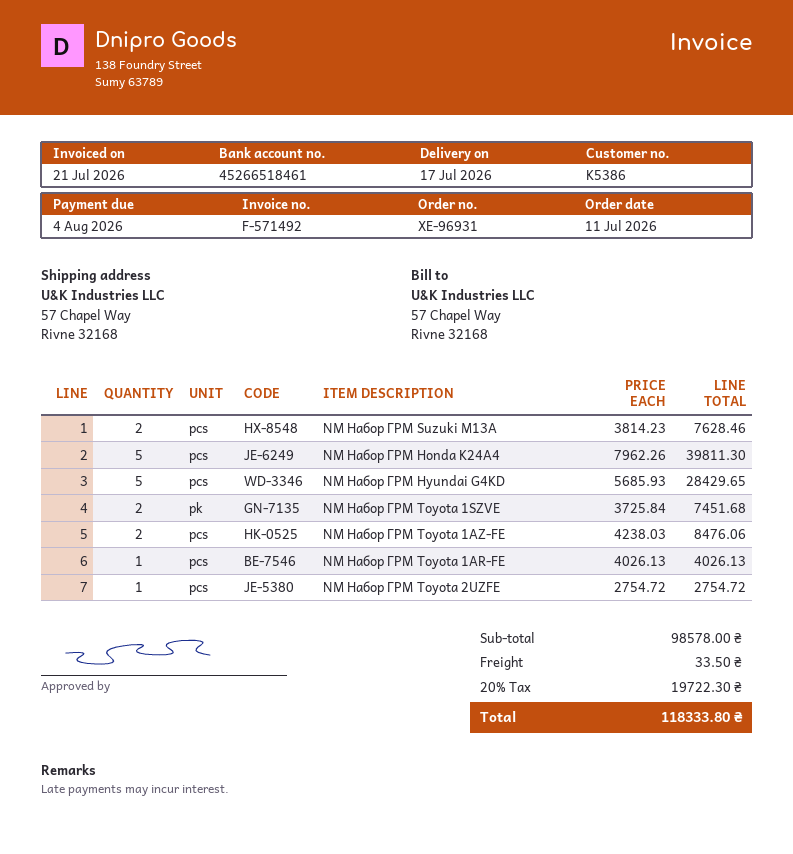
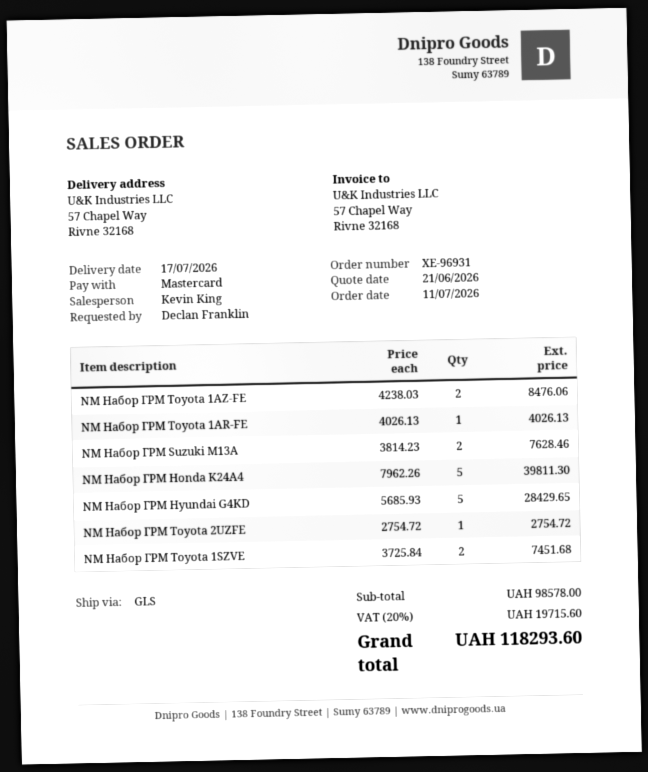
shipping: 33.50 -> none
tax: 20% = 19722.30 -> 20% = 19715.60
total: 118333.80 -> 118293.60

